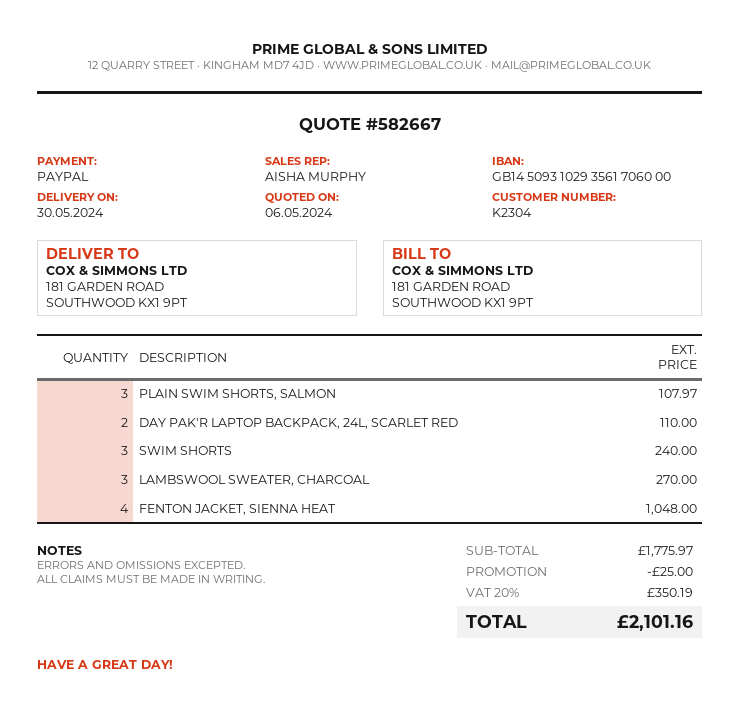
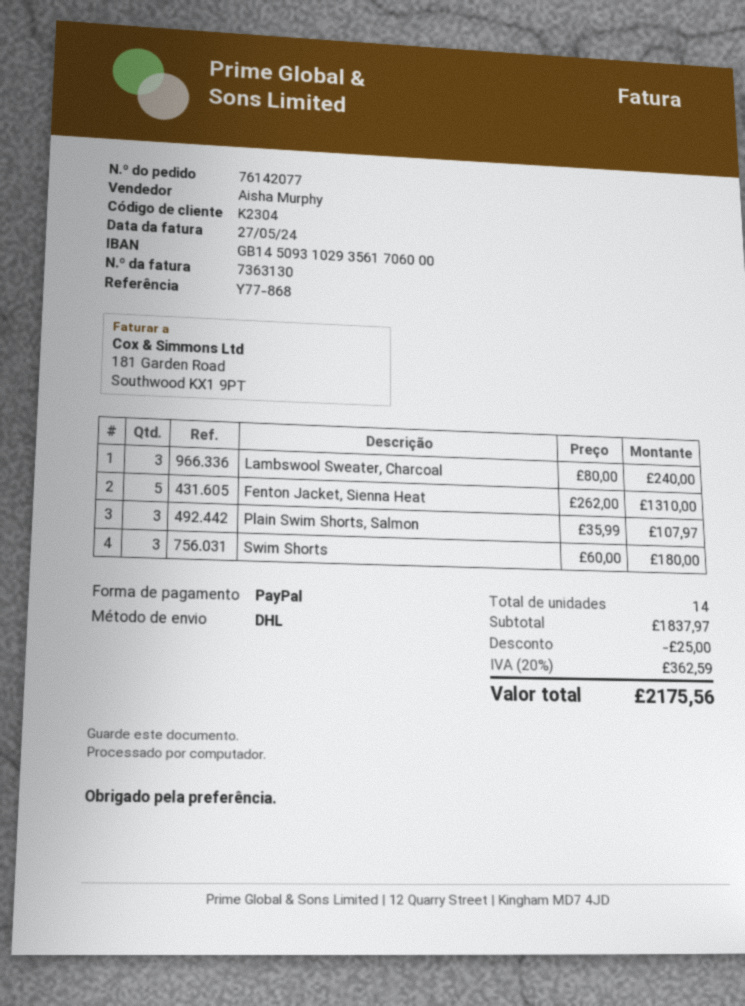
DAY PAK'R LAPTOP BACKPACK, 24L, SCARLET RED: 2 for 110.00 -> none
SWIM SHORTS: 3 for 240.00 -> 3 for 180.00
LAMBSWOOL SWEATER, CHARCOAL: 3 for 270.00 -> 3 for 240.00
FENTON JACKET, SIENNA HEAT: 4 for 1048.00 -> 5 for 1310.00
subtotal: 1775.97 -> 1837.97
tax: 20% = 350.19 -> 20% = 362.59
total: 2101.16 -> 2175.56

